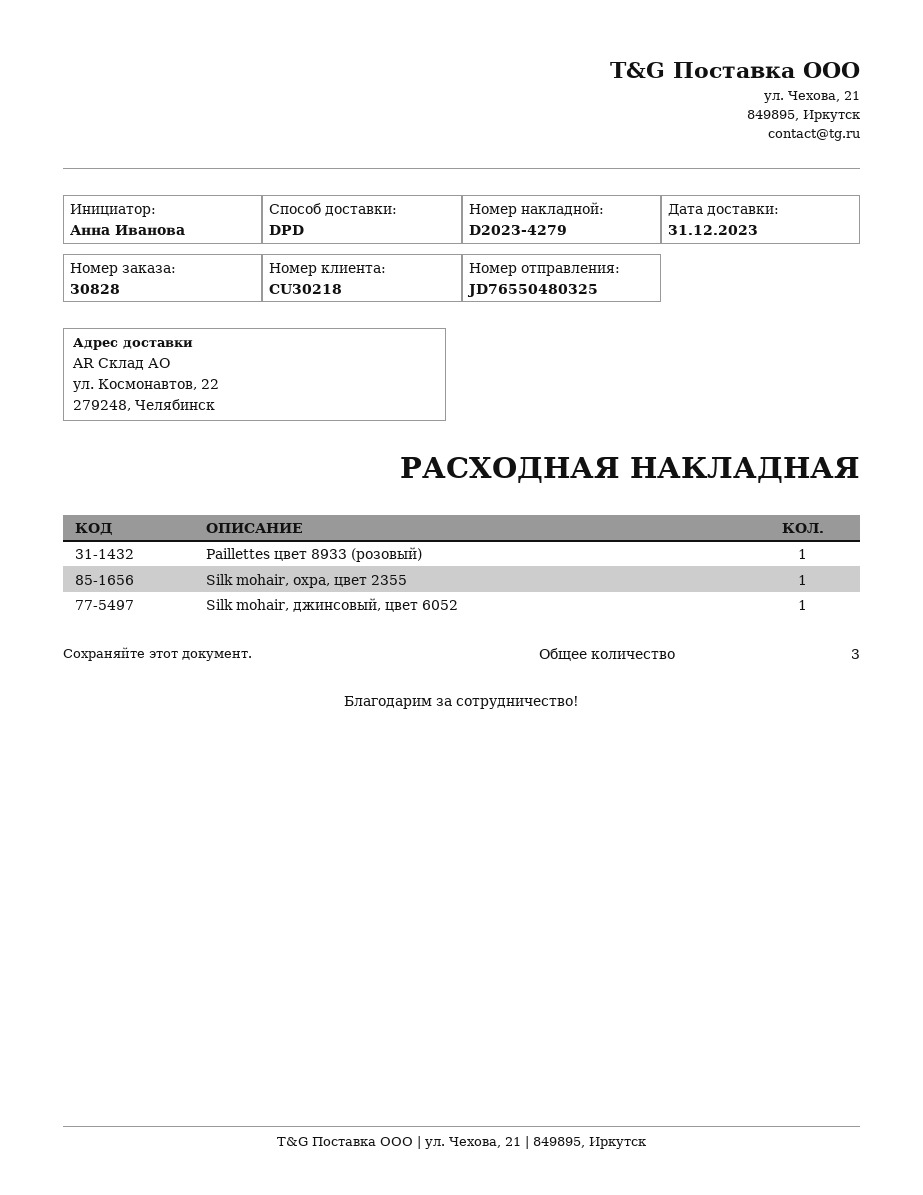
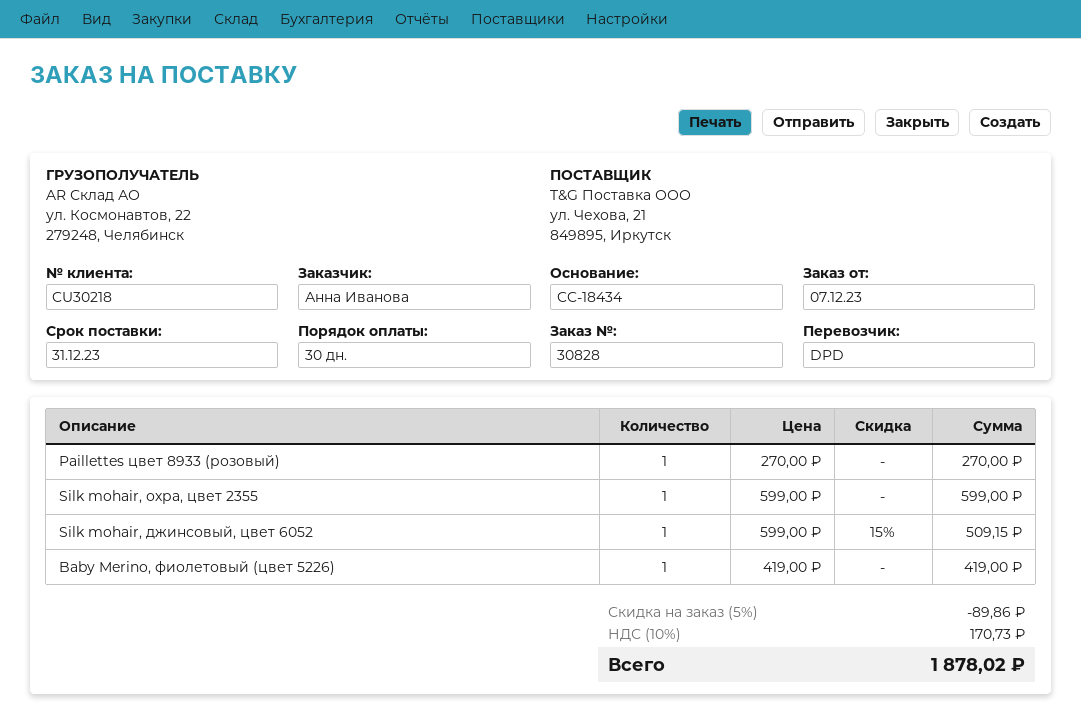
Baby Merino, фиолетовый (цвет 5226): none -> 1

